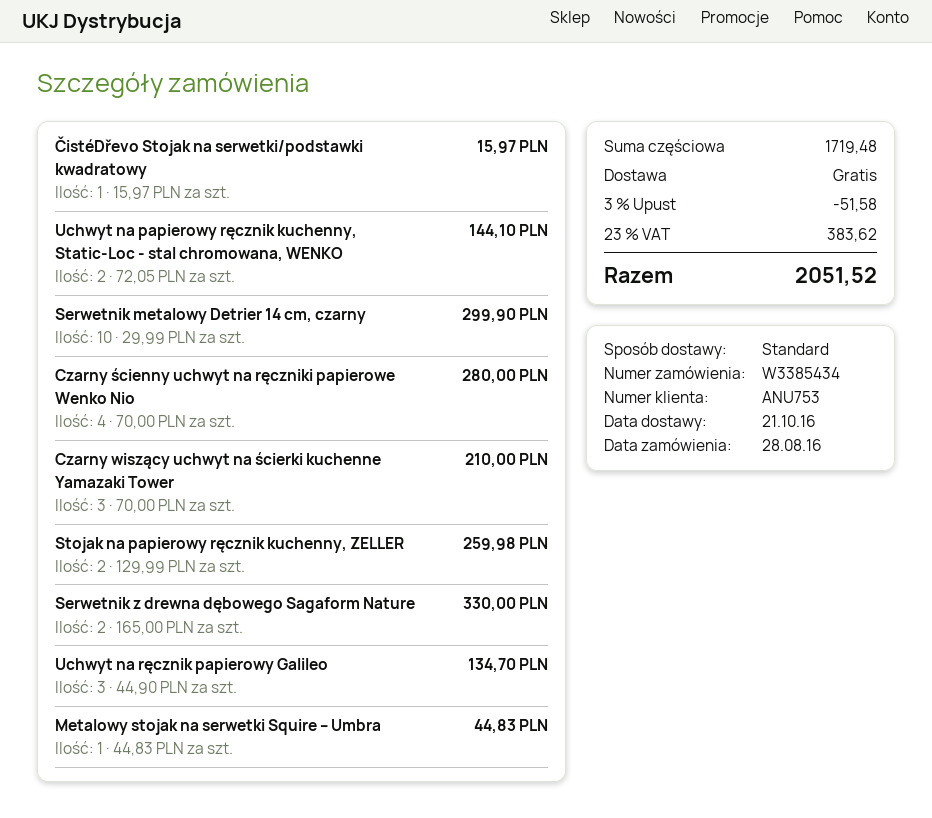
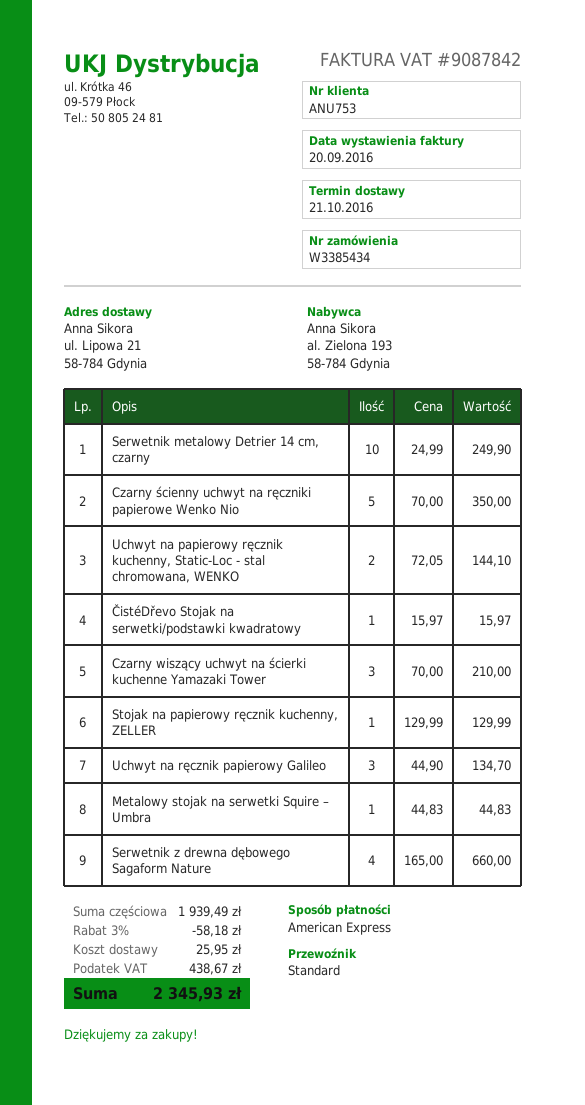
Serwetnik metalowy Detrier 14 cm, czarny: 10 x 29.99 = 299.90 -> 10 x 24.99 = 249.90
Czarny ścienny uchwyt na ręczniki papierowe Wenko Nio: 4 x 70.00 = 280.00 -> 5 x 70.00 = 350.00
Stojak na papierowy ręcznik kuchenny, ZELLER: 2 x 129.99 = 259.98 -> 1 x 129.99 = 129.99
Serwetnik z drewna dębowego Sagaform Nature: 2 x 165.00 = 330.00 -> 4 x 165.00 = 660.00
subtotal: 1719.48 -> 1939.49
discount: 3% = 51.58 -> 3% = 58.18
shipping: 0.00 -> 25.95
tax: 383.62 -> 438.67
total: 2051.52 -> 2345.93

